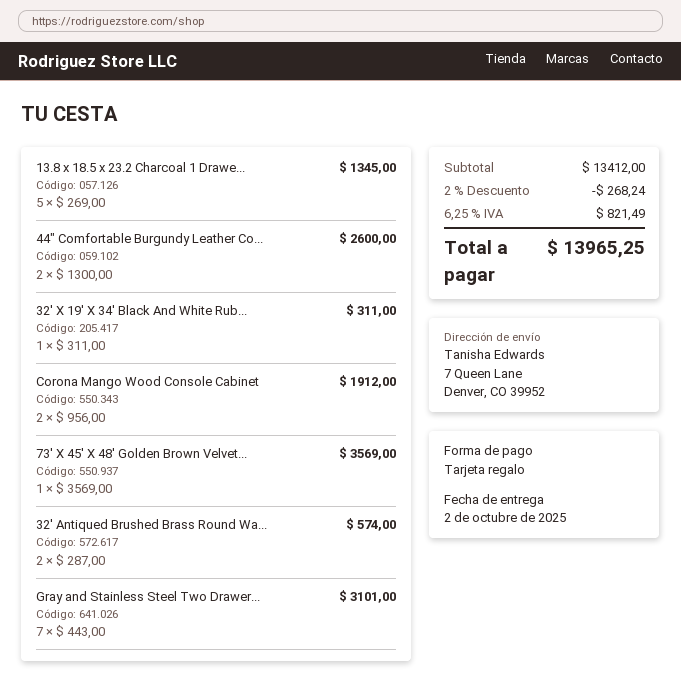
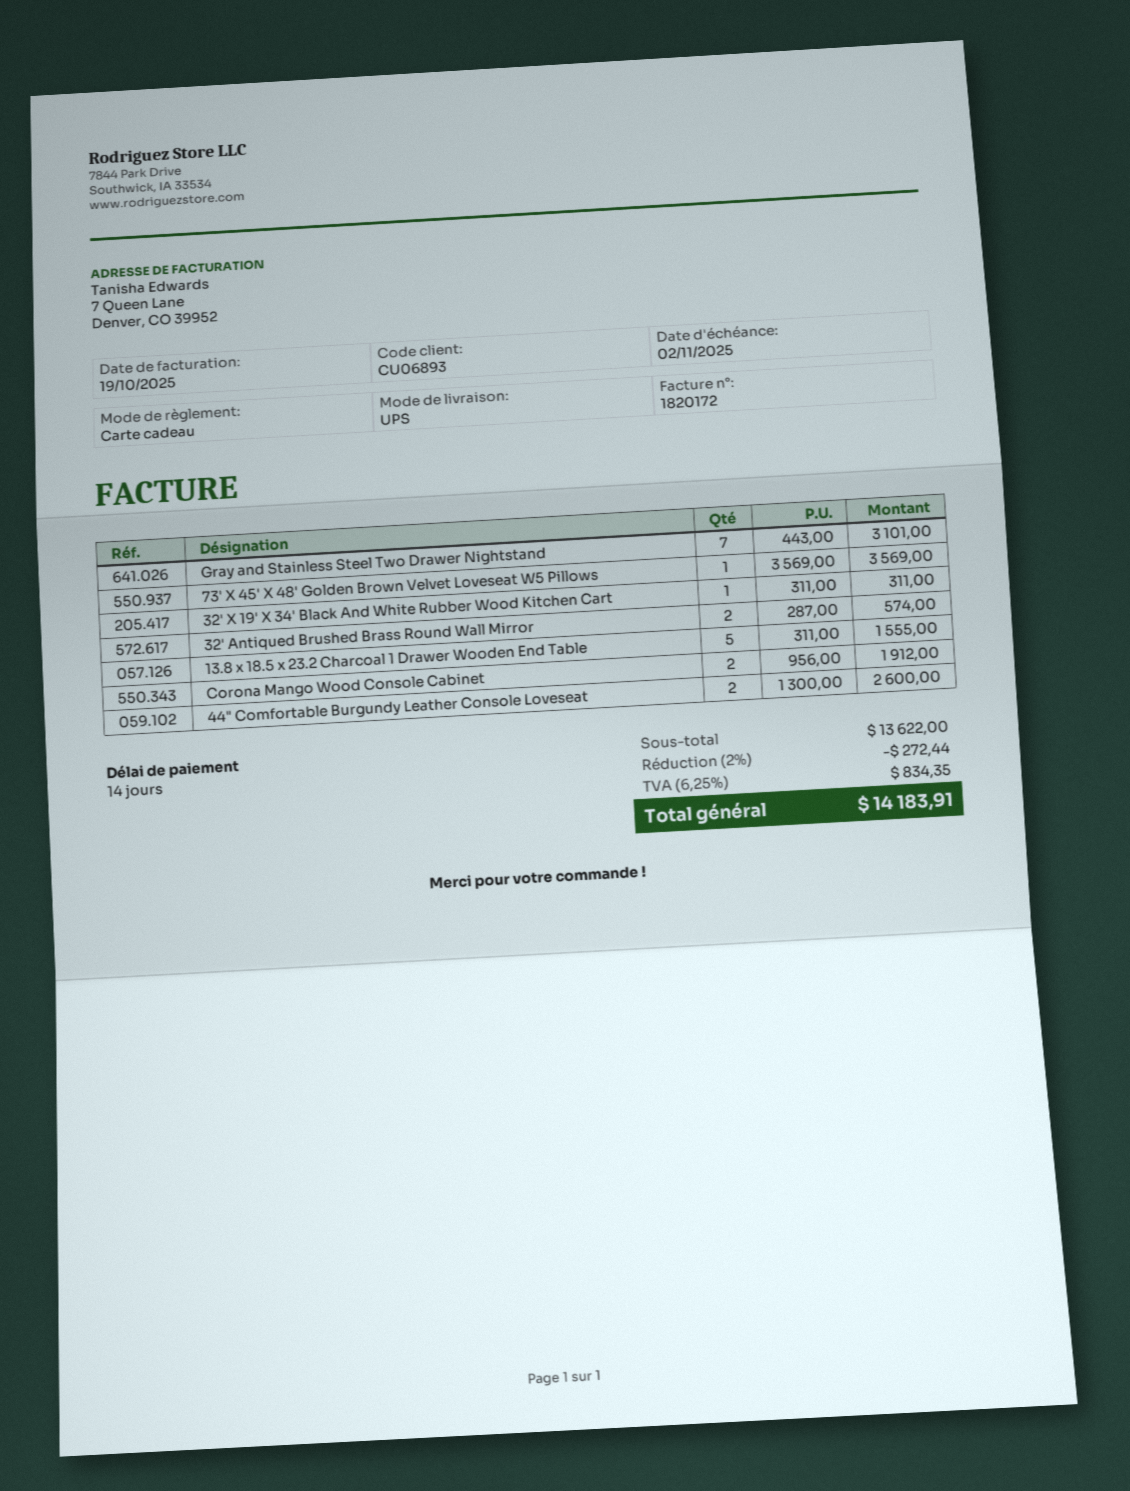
13.8 x 18.5 x 23.2 Charcoal 1 Drawe...: 5 x 269.00 = 1345.00 -> 5 x 311.00 = 1555.00
subtotal: 13412.00 -> 13622.00
discount: 2% = 268.24 -> 2% = 272.44
tax: 6.25% = 821.49 -> 6.25% = 834.35
total: 13965.25 -> 14183.91

